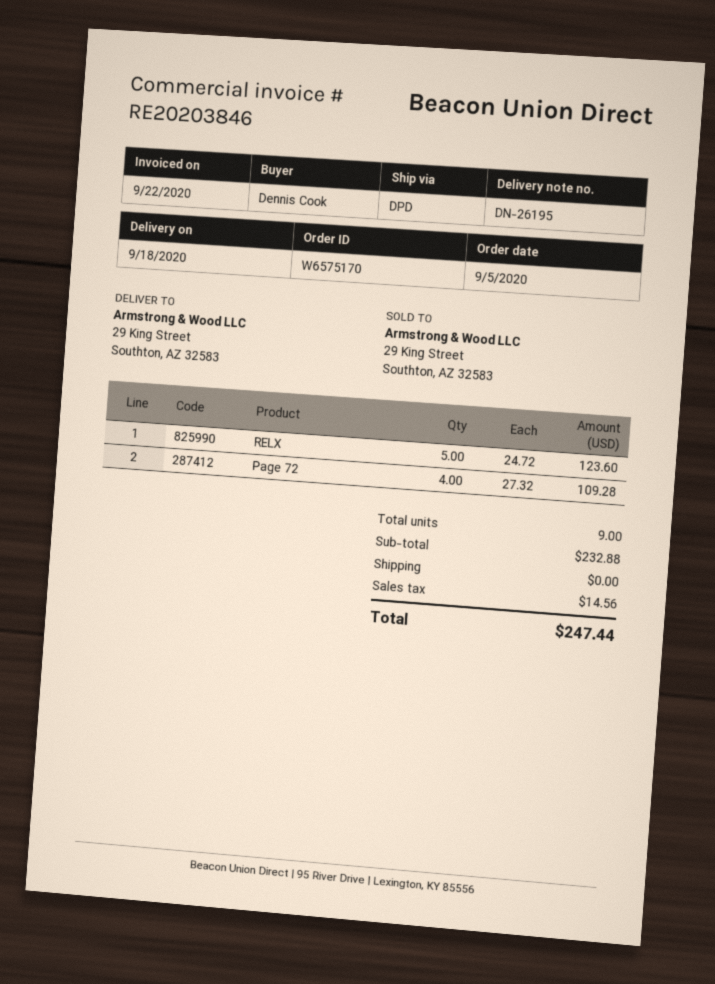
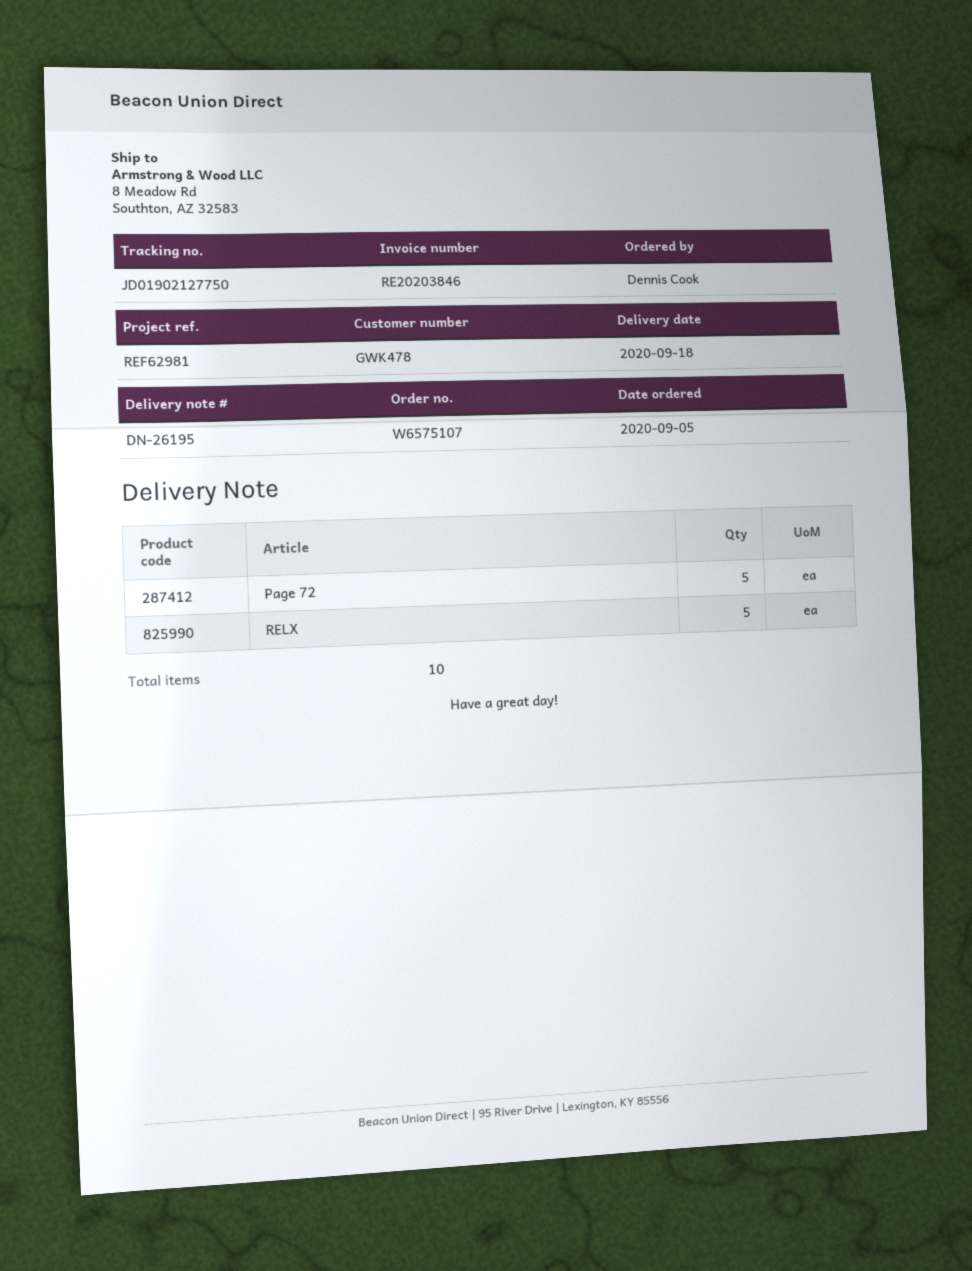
order number: W6575170 -> W6575107
ship to: 29 King Street, Southton, AZ 32583 -> 8 Meadow Rd, Southton, AZ 32583
Page 72: 4 -> 5
total quantity: 9 -> 10

